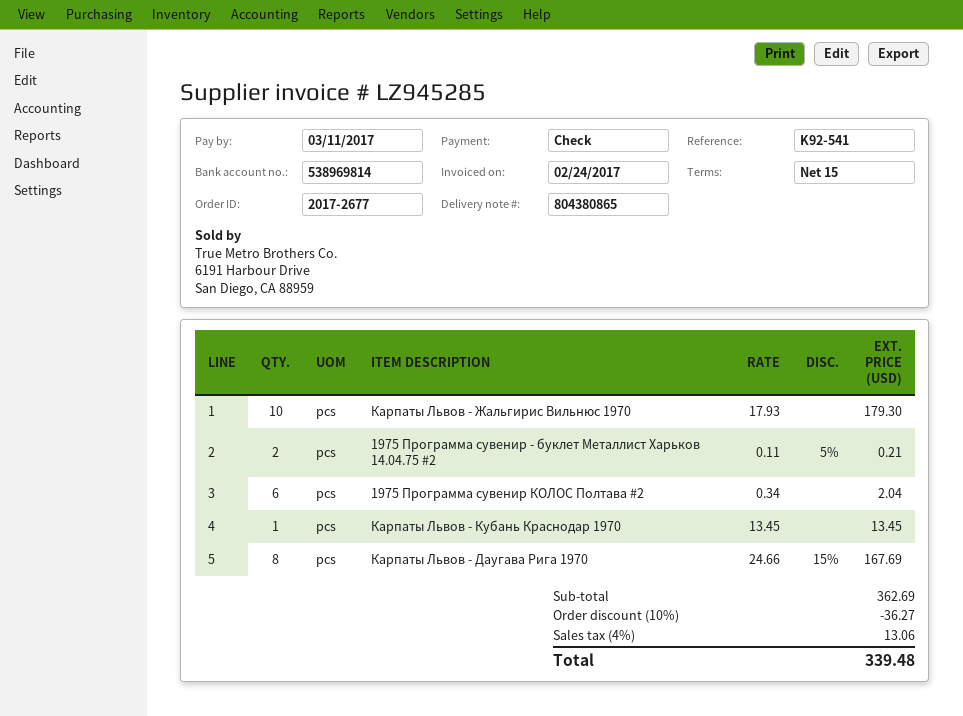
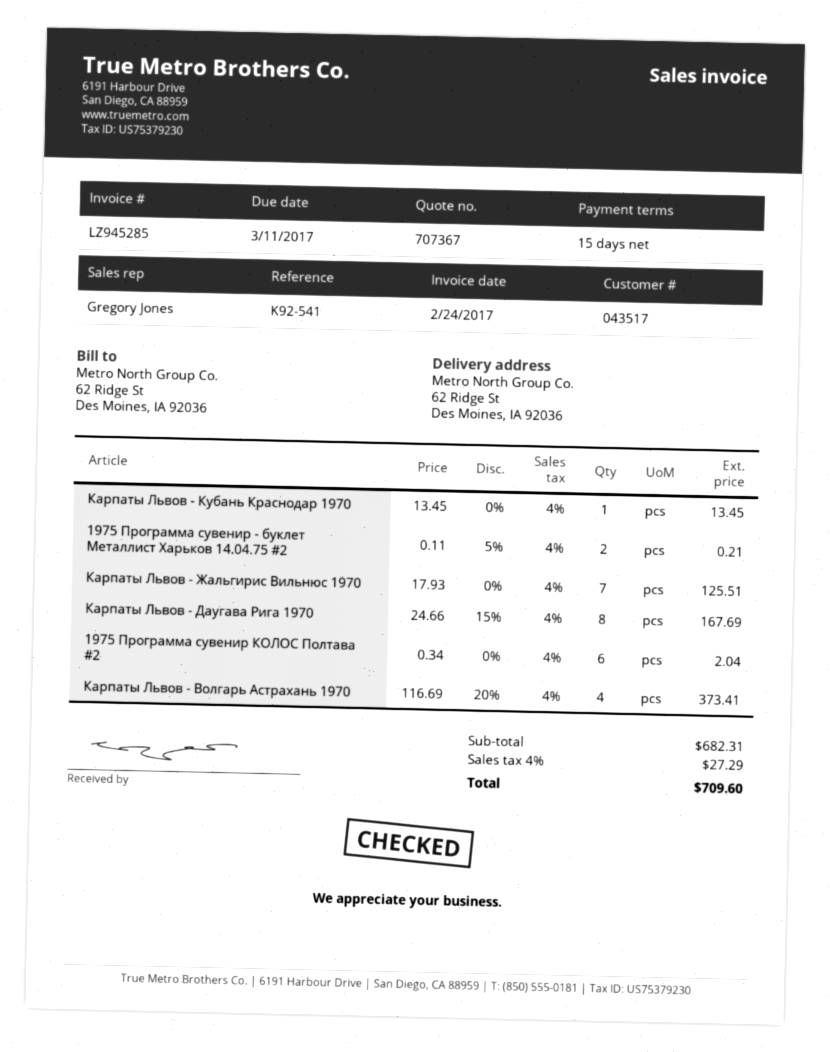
Карпаты Львов - Жальгирис Вильнюс 1970: 10 x 17.93 = 179.30 -> 7 x 17.93 = 125.51
Карпаты Львов - Волгарь Астрахань 1970: none -> 4 x 116.69 - 20% = 373.41
subtotal: 362.69 -> 682.31
discount: 10% = 36.27 -> none
tax: 4% = 13.06 -> 4% = 27.29
total: 339.48 -> 709.60

